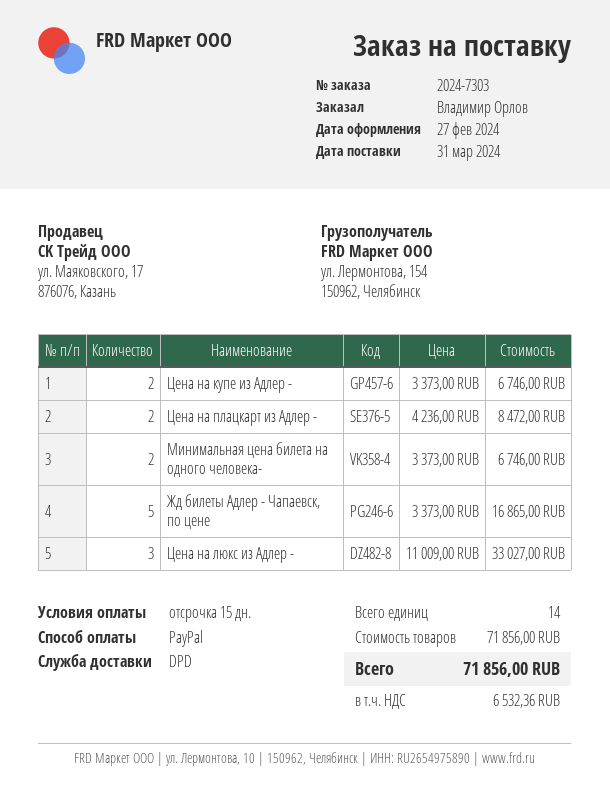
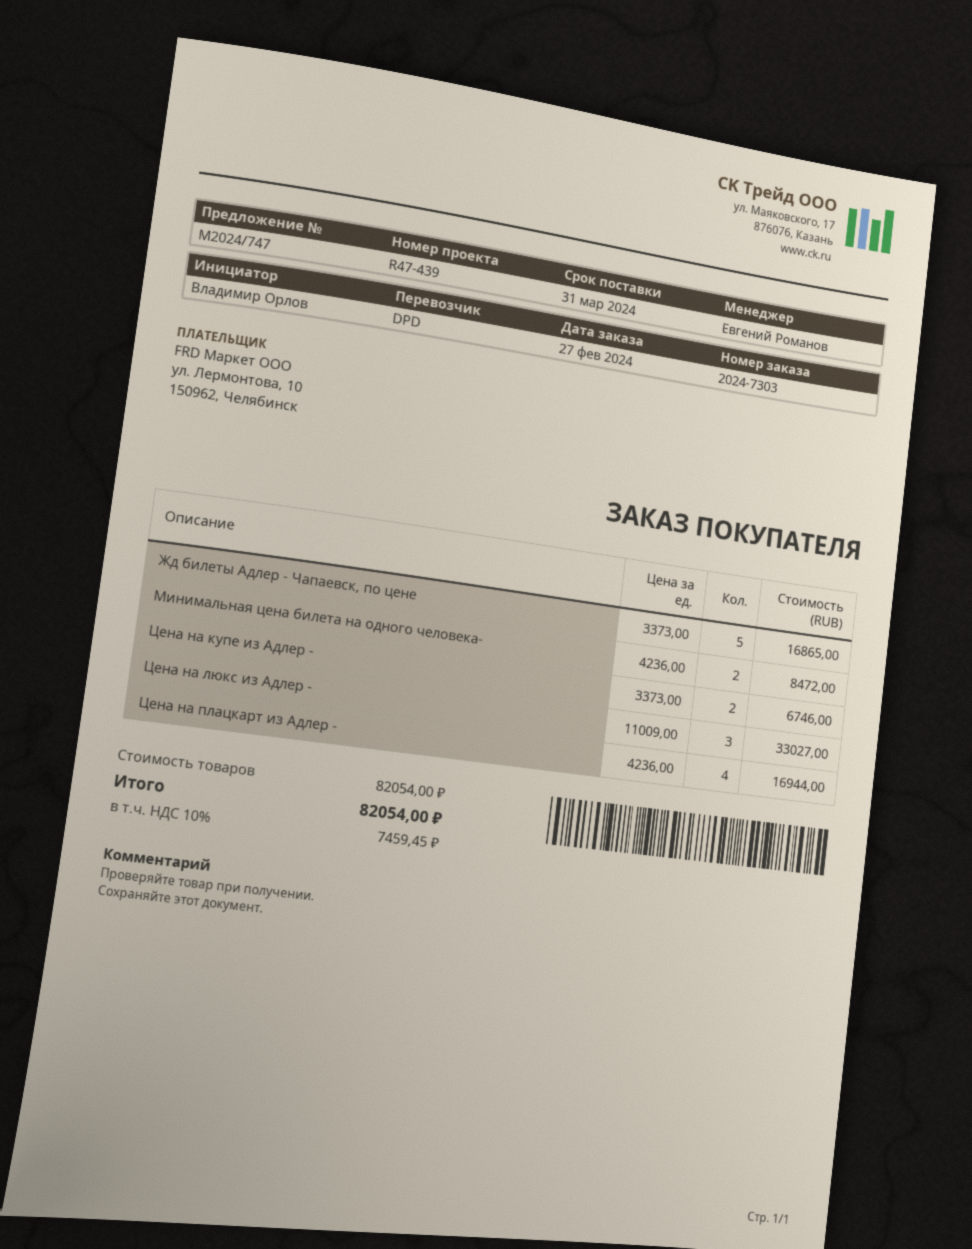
Цена на плацкарт из Адлер -: 2 x 4236.00 = 8472.00 -> 4 x 4236.00 = 16944.00
Минимальная цена билета на одного человека-: 2 x 3373.00 = 6746.00 -> 2 x 4236.00 = 8472.00
subtotal: 71856.00 -> 82054.00
tax: 6532.36 -> 7459.45
total: 71856.00 -> 82054.00

